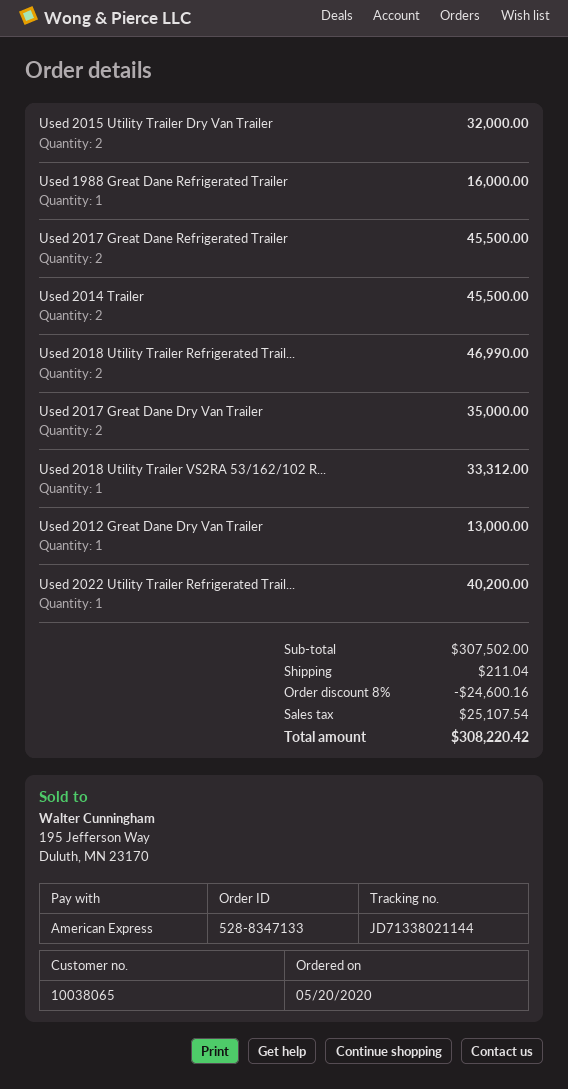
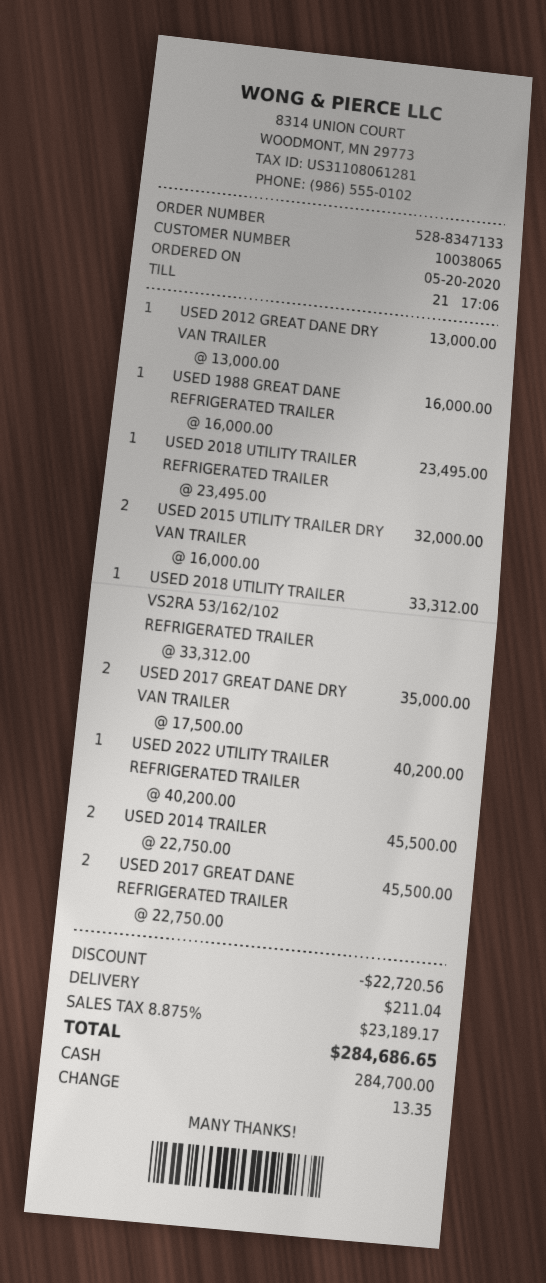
payment method: American Express -> cash
Used 2018 Utility Trailer Refrigerated Trail...: 2 for 46990.00 -> 1 for 23495.00
discount: 24600.16 -> 22720.56
tax: 25107.54 -> 23189.17
total: 308220.42 -> 284686.65

